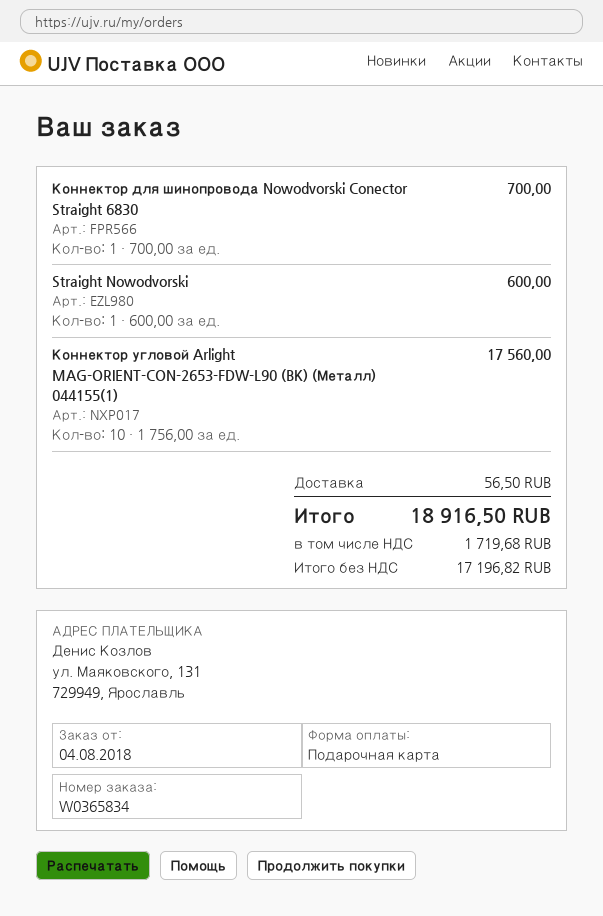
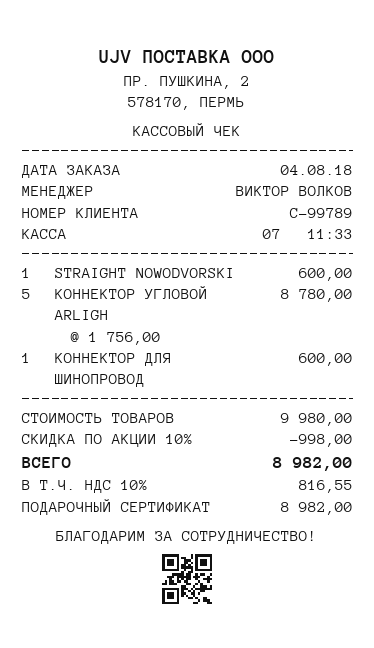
Коннектор для шинопровода Nowodvorski Conector Straight 6830: 1 x 700.00 = 700.00 -> 1 x 600.00 = 600.00
Коннектор угловой Arlight MAG-ORIENT-CON-2653-FDW-L90 (BK) (Металл) 044155(1): 10 x 1756.00 = 17560.00 -> 5 x 1756.00 = 8780.00
discount: none -> 10% = 998.00
shipping: 56.50 -> none
tax: 1719.68 -> 816.55
total: 18916.50 -> 8982.00

